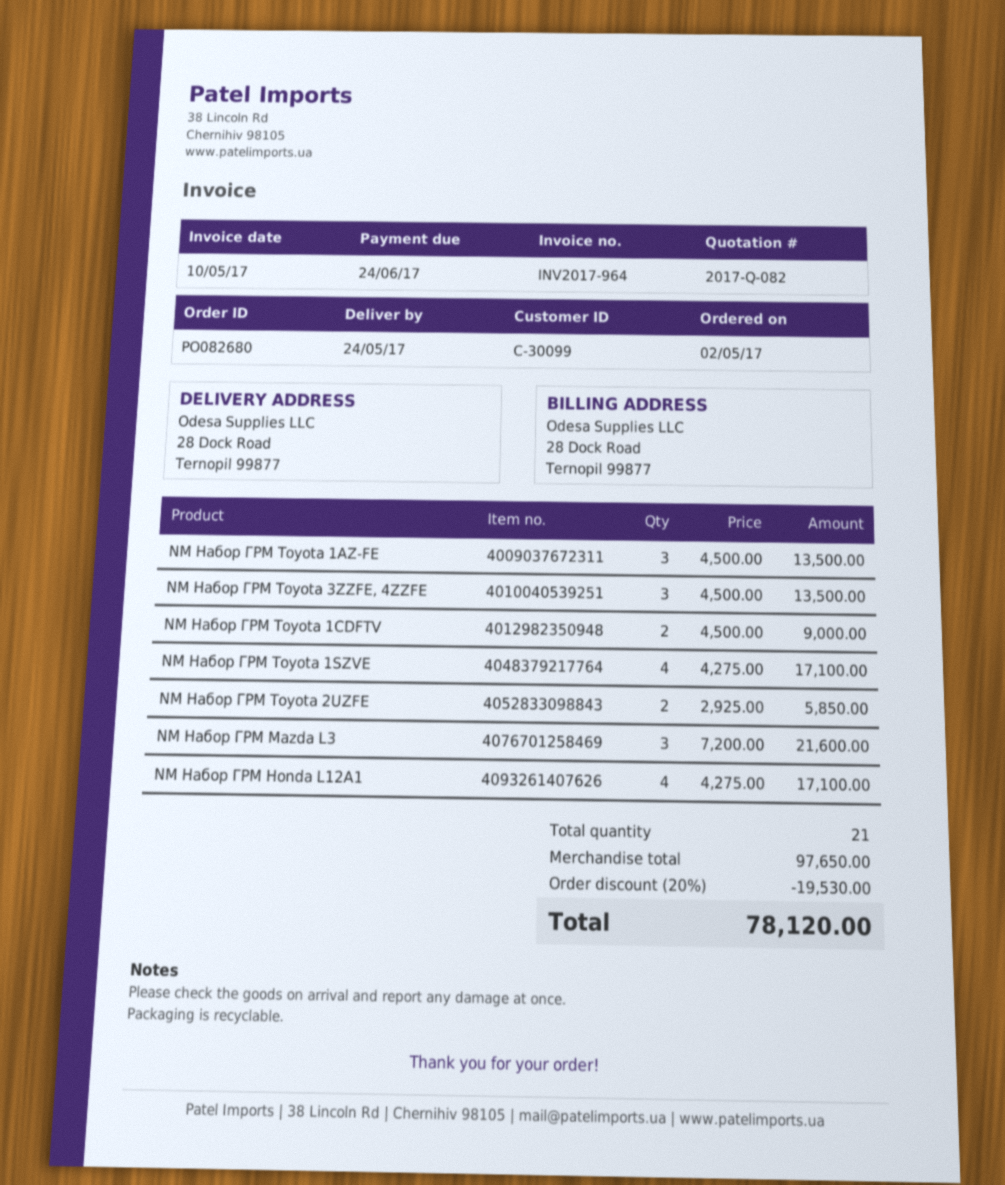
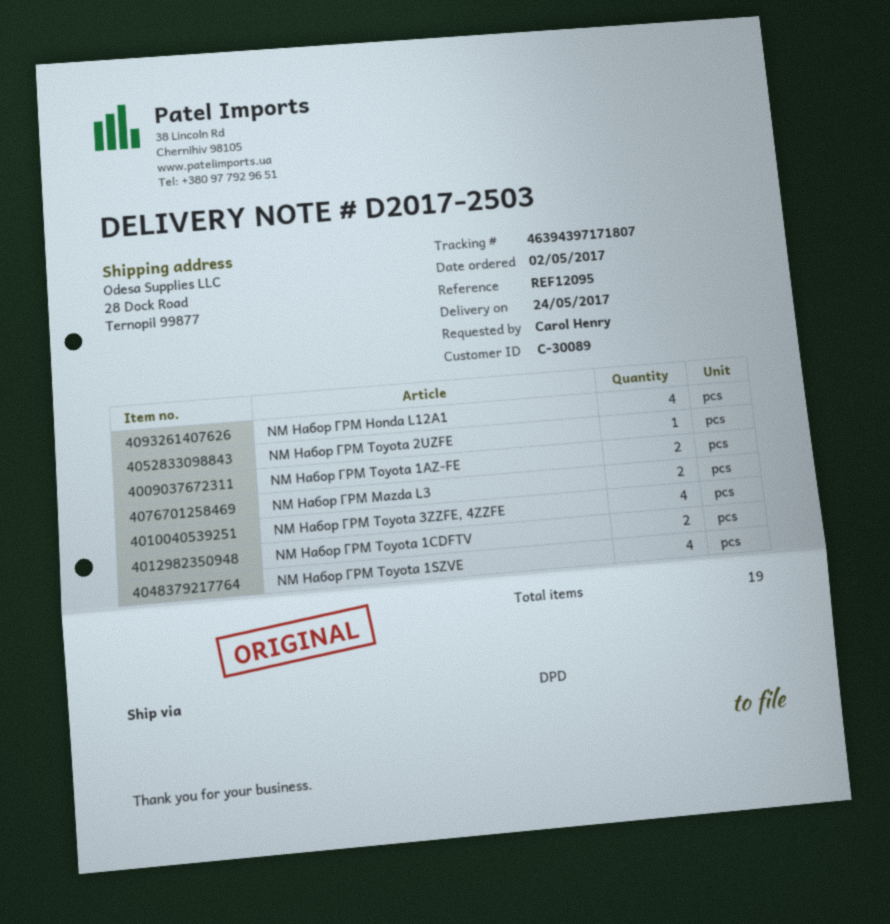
customer number: C-30099 -> C-30089
NM Набор ГРМ Toyota 1AZ-FE: 3 -> 2
NM Набор ГРМ Toyota 3ZZFE, 4ZZFE: 3 -> 4
NM Набор ГРМ Toyota 2UZFE: 2 -> 1
NM Набор ГРМ Mazda L3: 3 -> 2
total quantity: 21 -> 19

